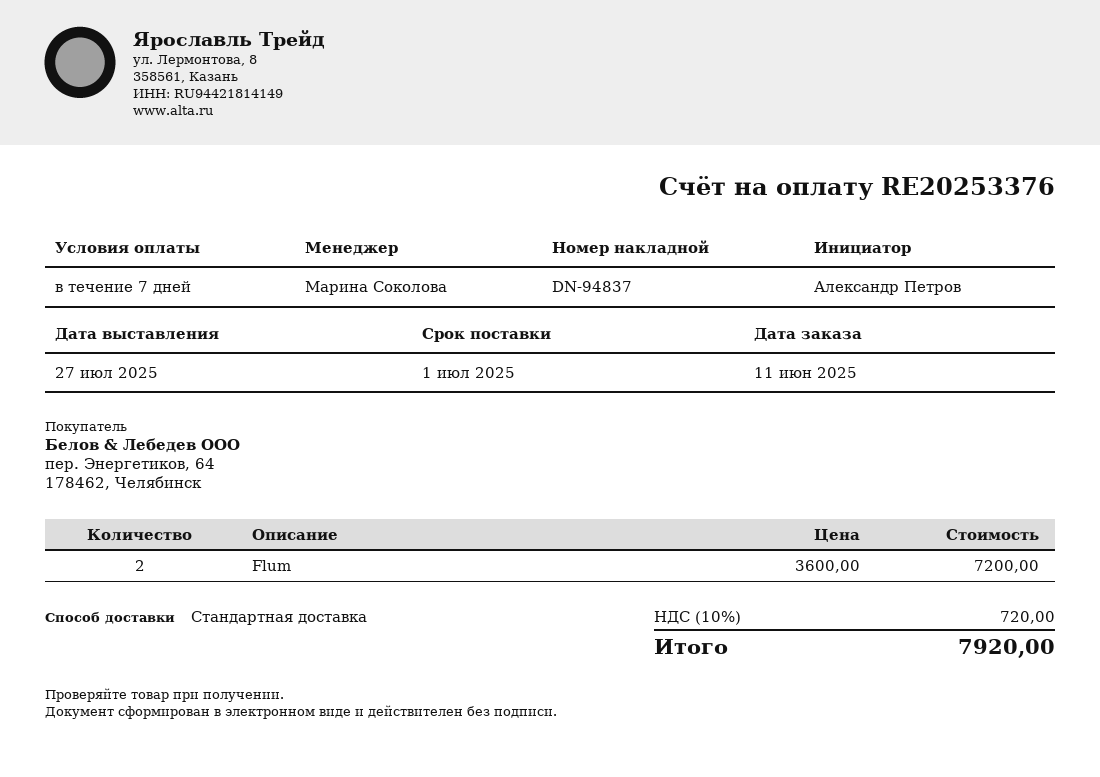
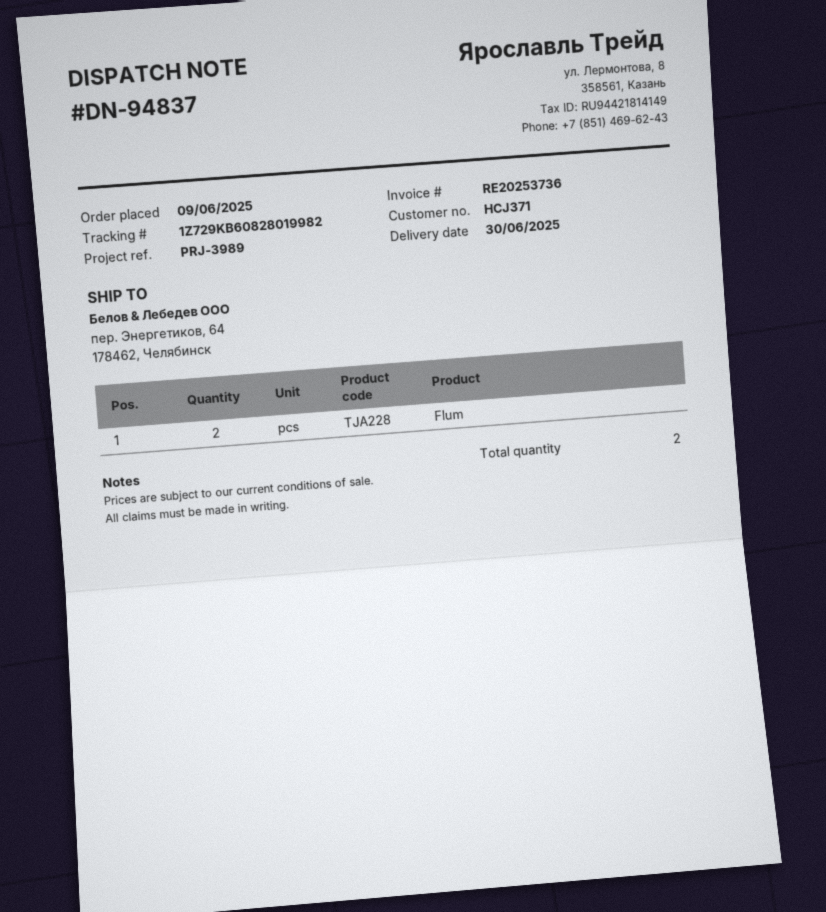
order date: 2025-06-11 -> 2025-06-09
delivery date: 2025-07-01 -> 2025-06-30
invoice number: RE20253376 -> RE20253736

